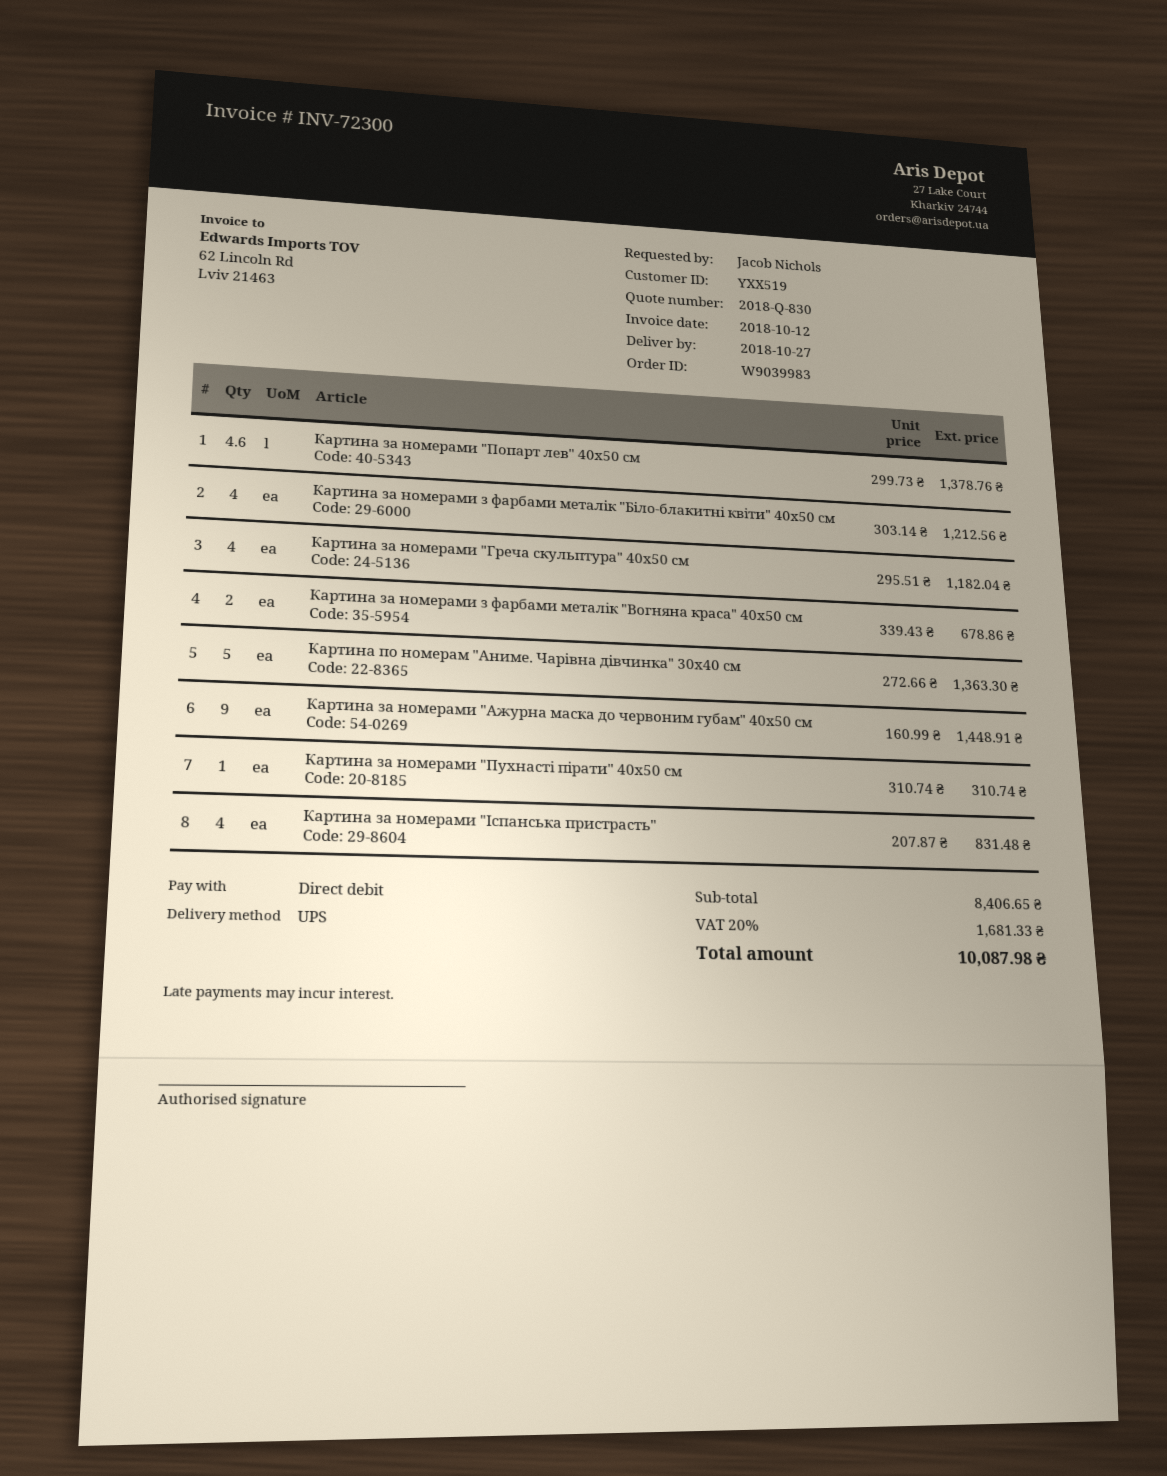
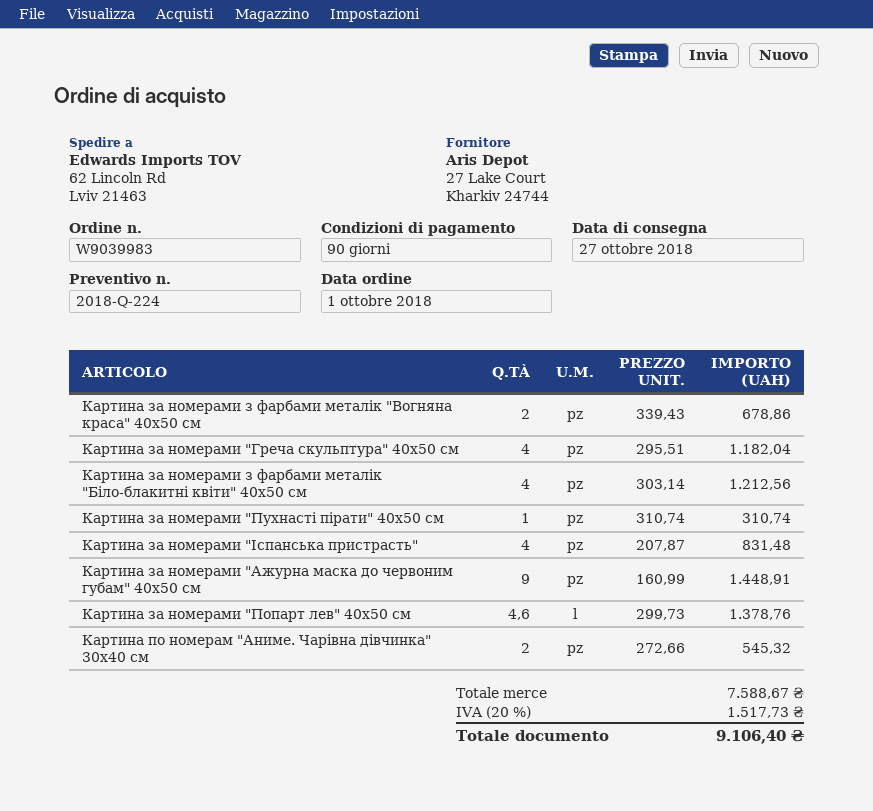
quote number: 2018-Q-830 -> 2018-Q-224
Картина по номерам "Аниме. Чарівна дівчинка" 30х40 см: 5 x 272.66 = 1363.30 -> 2 x 272.66 = 545.32
subtotal: 8406.65 -> 7588.67
tax: 20% = 1681.33 -> 20% = 1517.73
total: 10087.98 -> 9106.40

